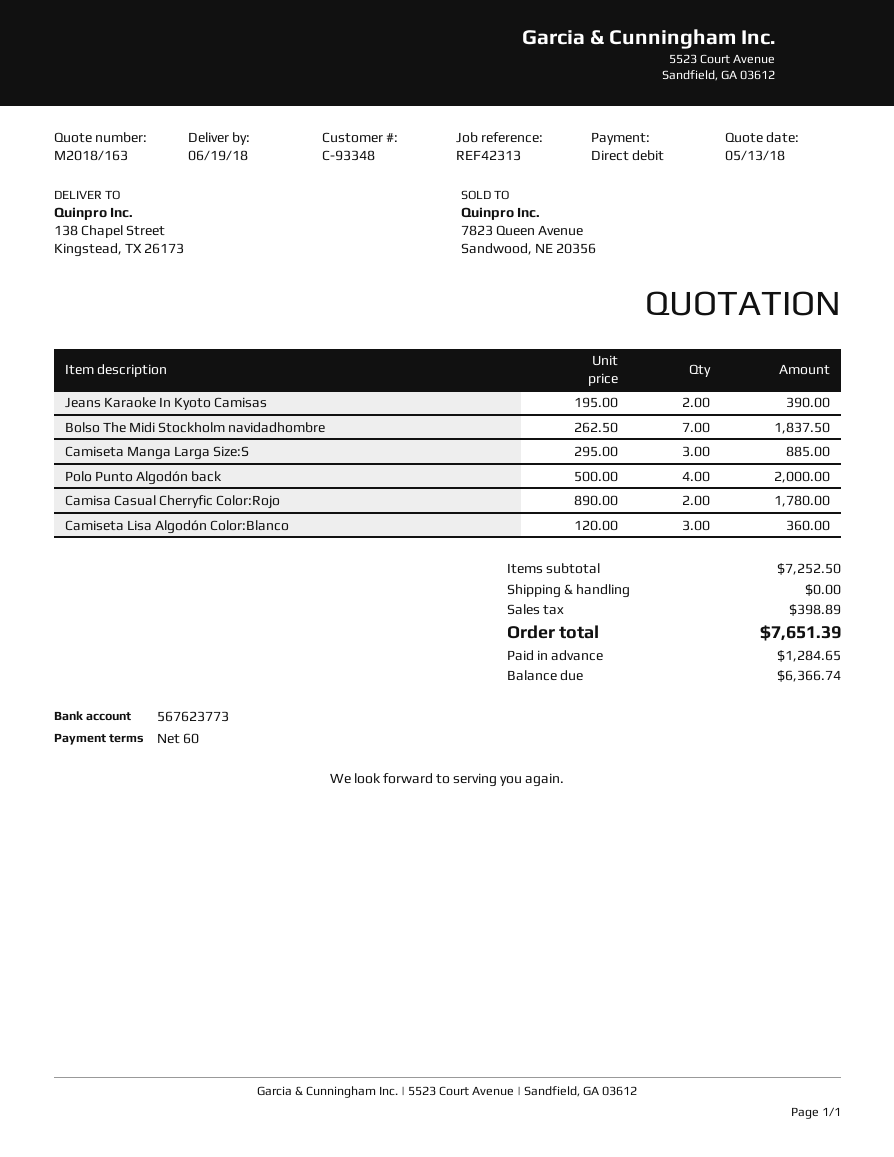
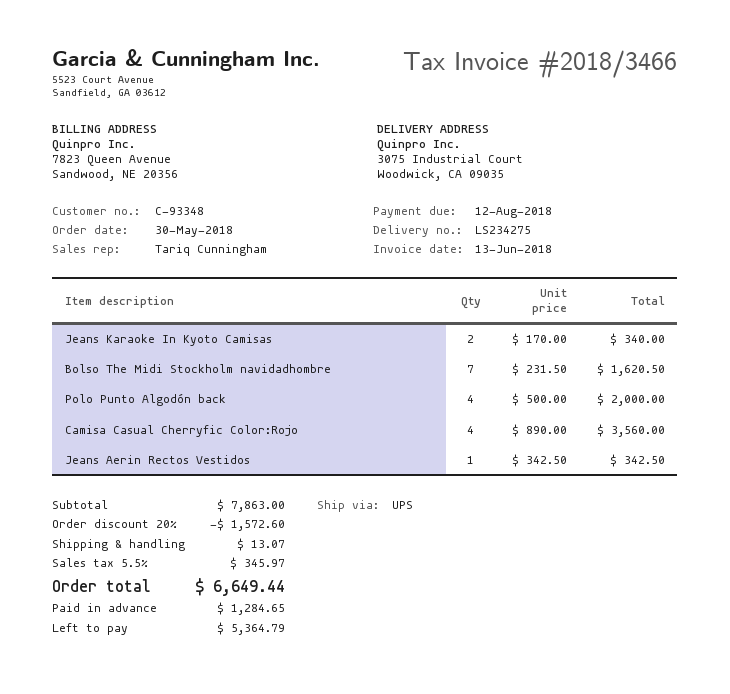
ship to: 138 Chapel Street, Kingstead, TX 26173 -> 3075 Industrial Court, Woodwick, CA 09035
Jeans Karaoke In Kyoto Camisas: 2 x 195.00 = 390.00 -> 2 x 170.00 = 340.00
Bolso The Midi Stockholm navidadhombre: 7 x 262.50 = 1837.50 -> 7 x 231.50 = 1620.50
Camiseta Manga Larga Size:S: 3 x 295.00 = 885.00 -> none
Camisa Casual Cherryfic Color:Rojo: 2 x 890.00 = 1780.00 -> 4 x 890.00 = 3560.00
Camiseta Lisa Algodón Color:Blanco: 3 x 120.00 = 360.00 -> none
Jeans Aerin Rectos Vestidos: none -> 1 x 342.50 = 342.50
subtotal: 7252.50 -> 7863.00
discount: none -> 20% = 1572.60
shipping: 0.00 -> 13.07
tax: 398.89 -> 345.97
total: 7651.39 -> 6649.44
balance: 6366.74 -> 5364.79

